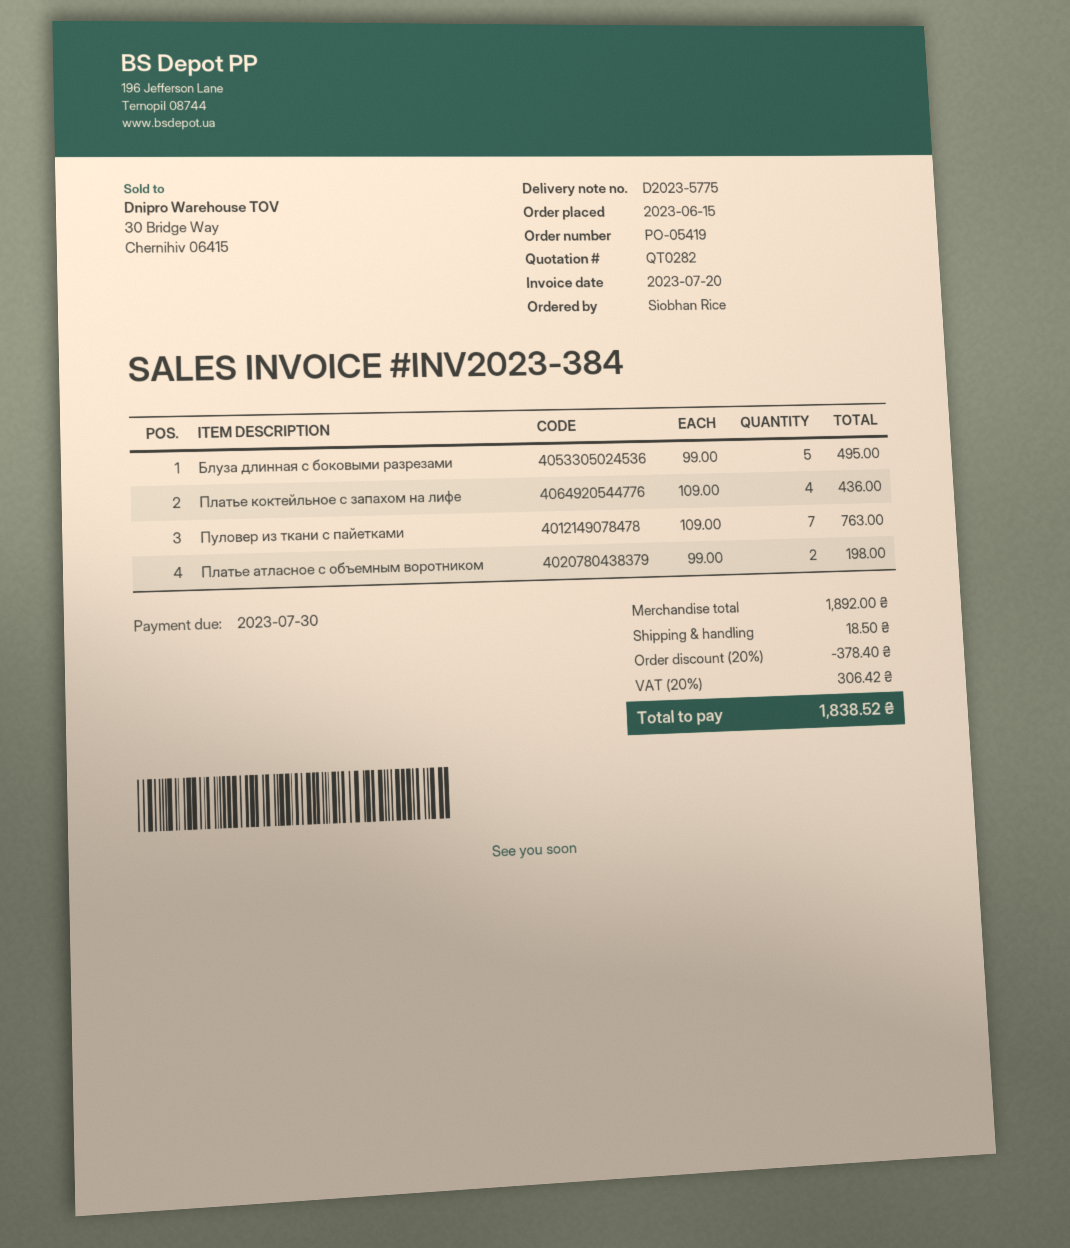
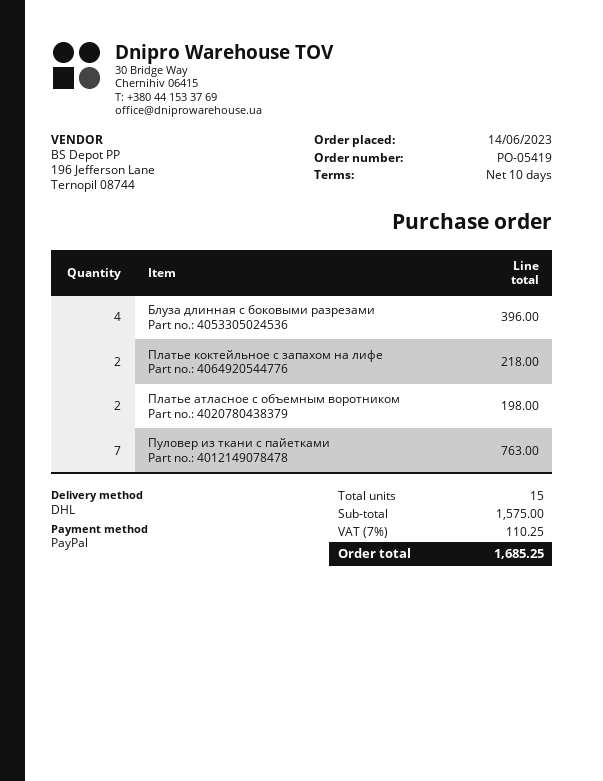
order date: 2023-06-15 -> 2023-06-14
Блуза длинная с боковыми разрезами: 5 for 495.00 -> 4 for 396.00
Платье коктейльное с запахом на лифе: 4 for 436.00 -> 2 for 218.00
subtotal: 1892.00 -> 1575.00
discount: 20% = 378.40 -> none
shipping: 18.50 -> none
tax: 20% = 306.42 -> 7% = 110.25
total: 1838.52 -> 1685.25

